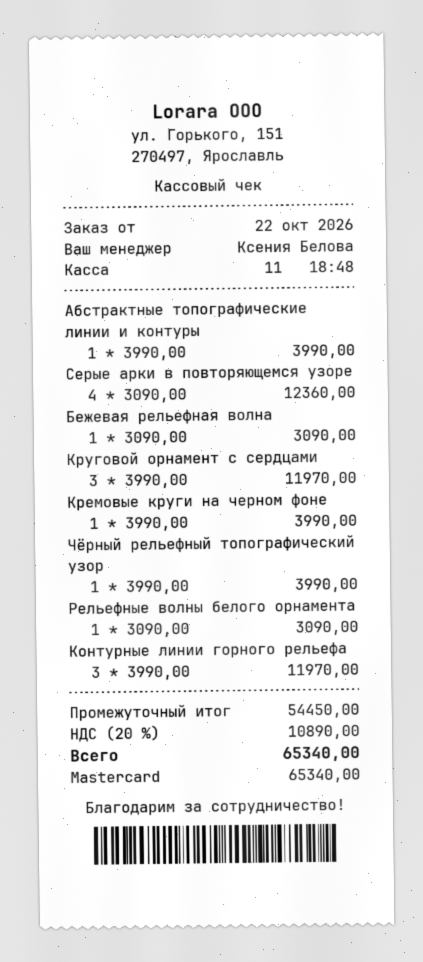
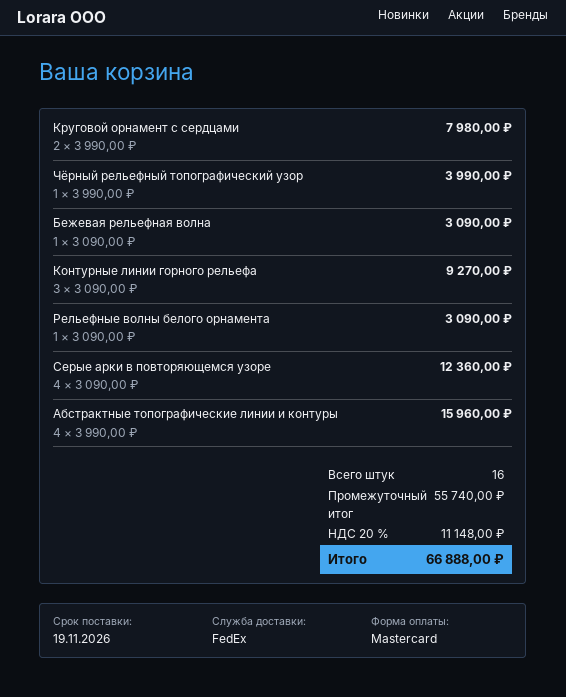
Абстрактные топографические линии и контуры: 1 x 3990.00 = 3990.00 -> 4 x 3990.00 = 15960.00
Круговой орнамент с сердцами: 3 x 3990.00 = 11970.00 -> 2 x 3990.00 = 7980.00
Кремовые круги на черном фоне: 1 x 3990.00 = 3990.00 -> none
Контурные линии горного рельефа: 3 x 3990.00 = 11970.00 -> 3 x 3090.00 = 9270.00
subtotal: 54450.00 -> 55740.00
tax: 20% = 10890.00 -> 20% = 11148.00
total: 65340.00 -> 66888.00

